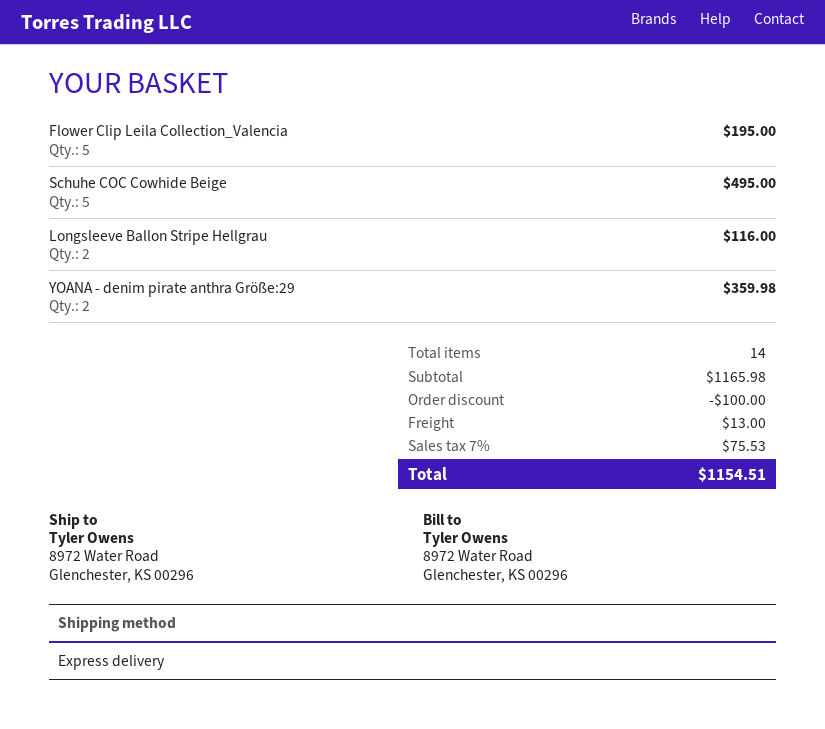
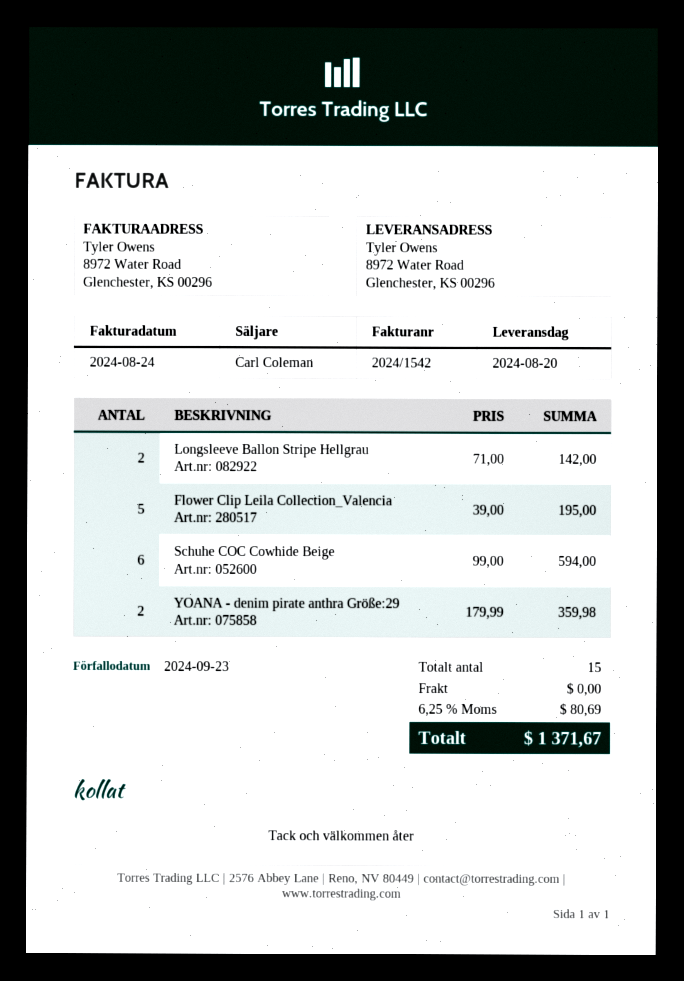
Schuhe COC Cowhide Beige: 5 for 495.00 -> 6 for 594.00
Longsleeve Ballon Stripe Hellgrau: 2 for 116.00 -> 2 for 142.00
total quantity: 14 -> 15
discount: 100.00 -> none
shipping: 13.00 -> 0.00
tax: 7% = 75.53 -> 6.25% = 80.69
total: 1154.51 -> 1371.67

